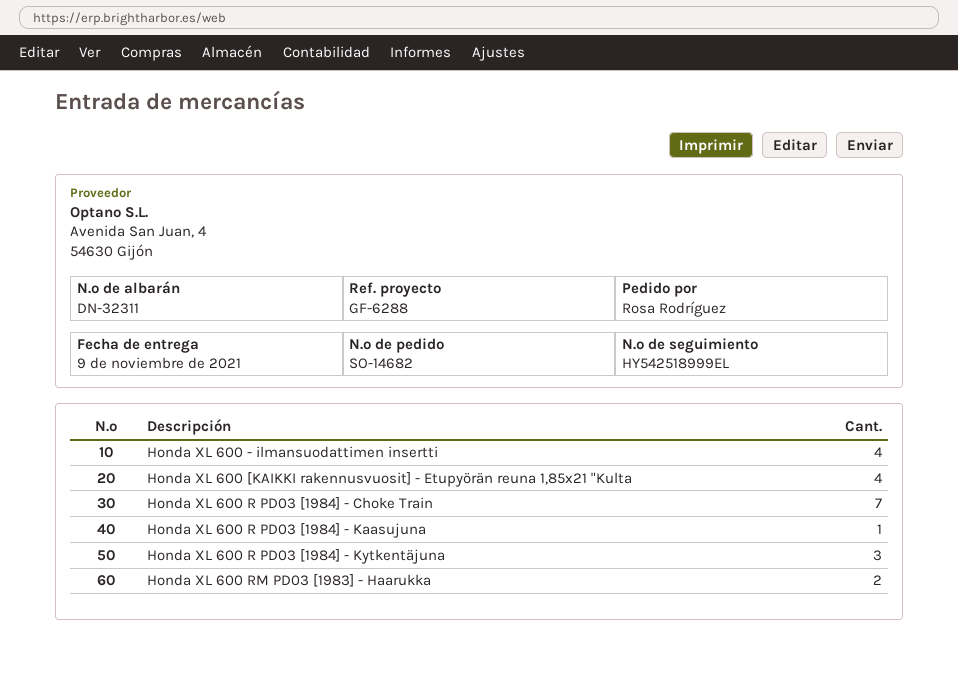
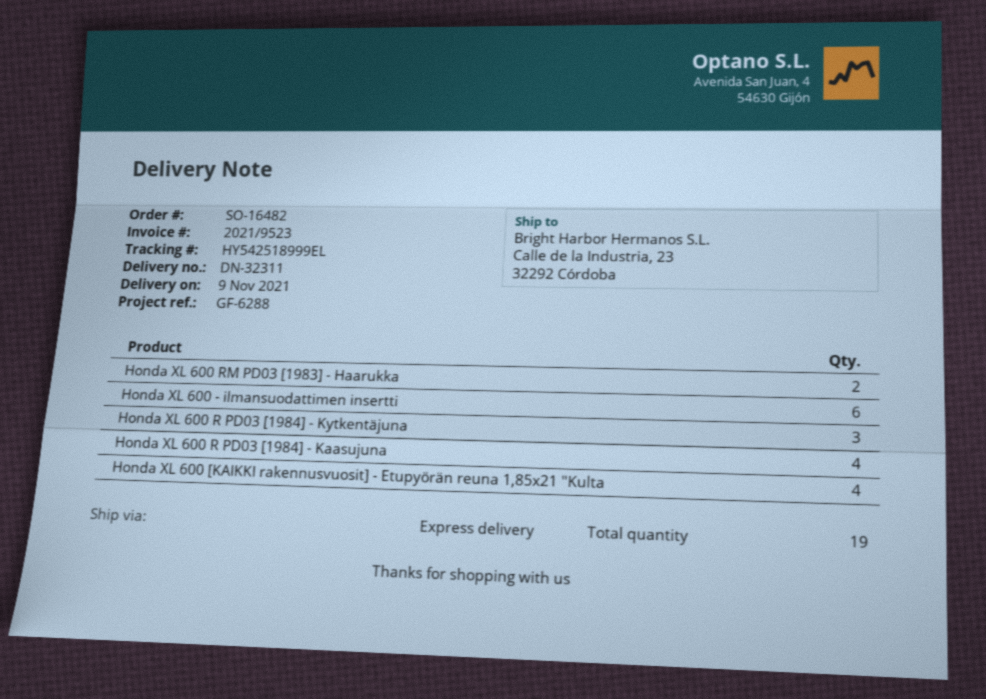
order number: SO-14682 -> SO-16482
Honda XL 600 - ilmansuodattimen insertti: 4 -> 6
Honda XL 600 R PD03 [1984] - Choke Train: 7 -> none
Honda XL 600 R PD03 [1984] - Kaasujuna: 1 -> 4

